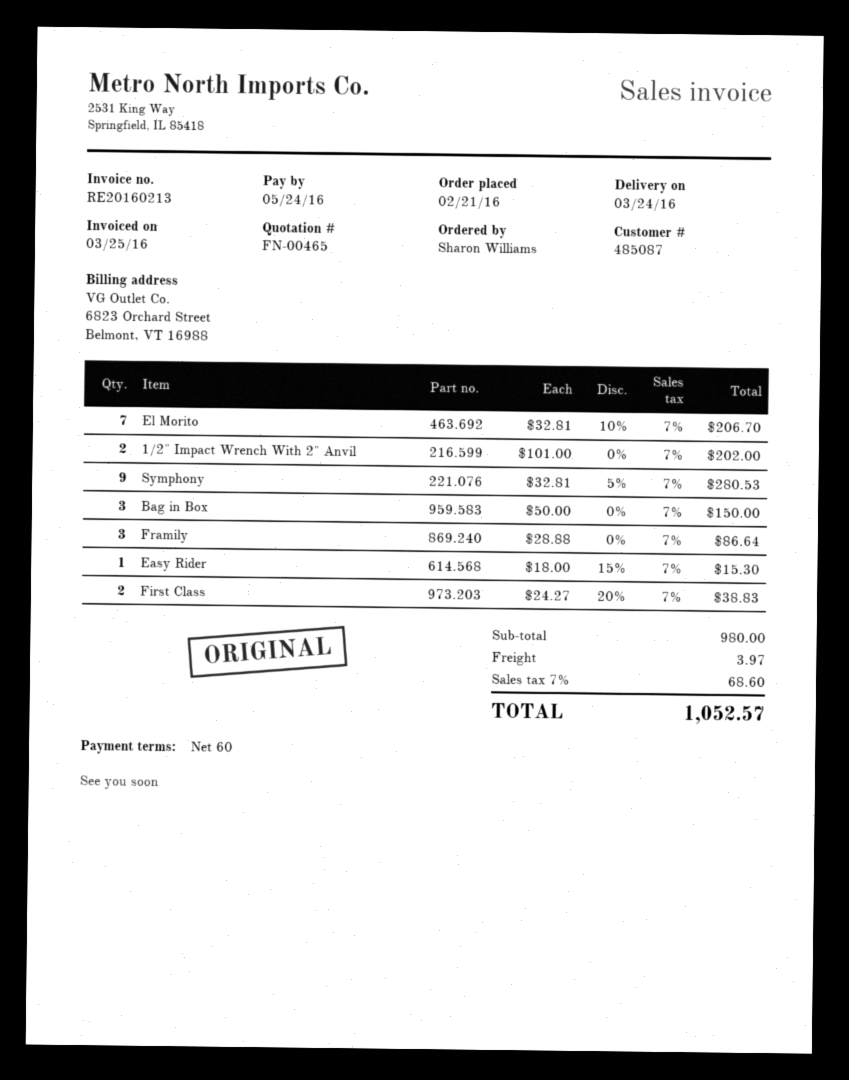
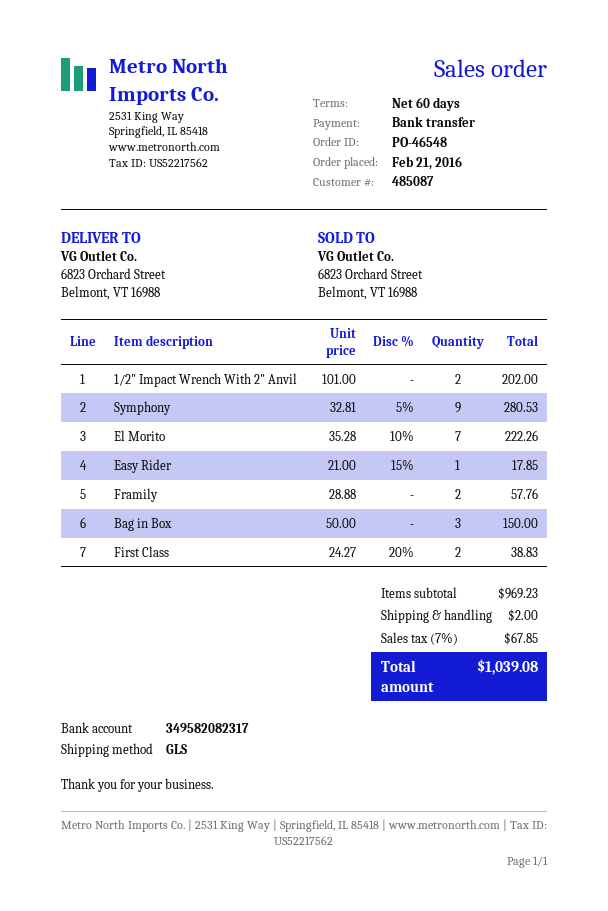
El Morito: 7 x 32.81 - 10% = 206.70 -> 7 x 35.28 - 10% = 222.26
Framily: 3 x 28.88 = 86.64 -> 2 x 28.88 = 57.76
Easy Rider: 1 x 18.00 - 15% = 15.30 -> 1 x 21.00 - 15% = 17.85
subtotal: 980.00 -> 969.23
shipping: 3.97 -> 2.00
tax: 7% = 68.60 -> 7% = 67.85
total: 1052.57 -> 1039.08

